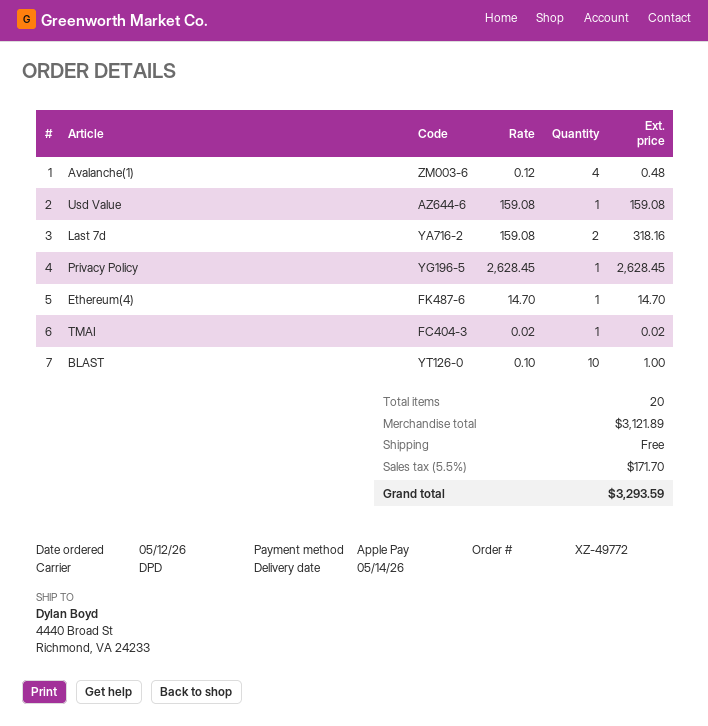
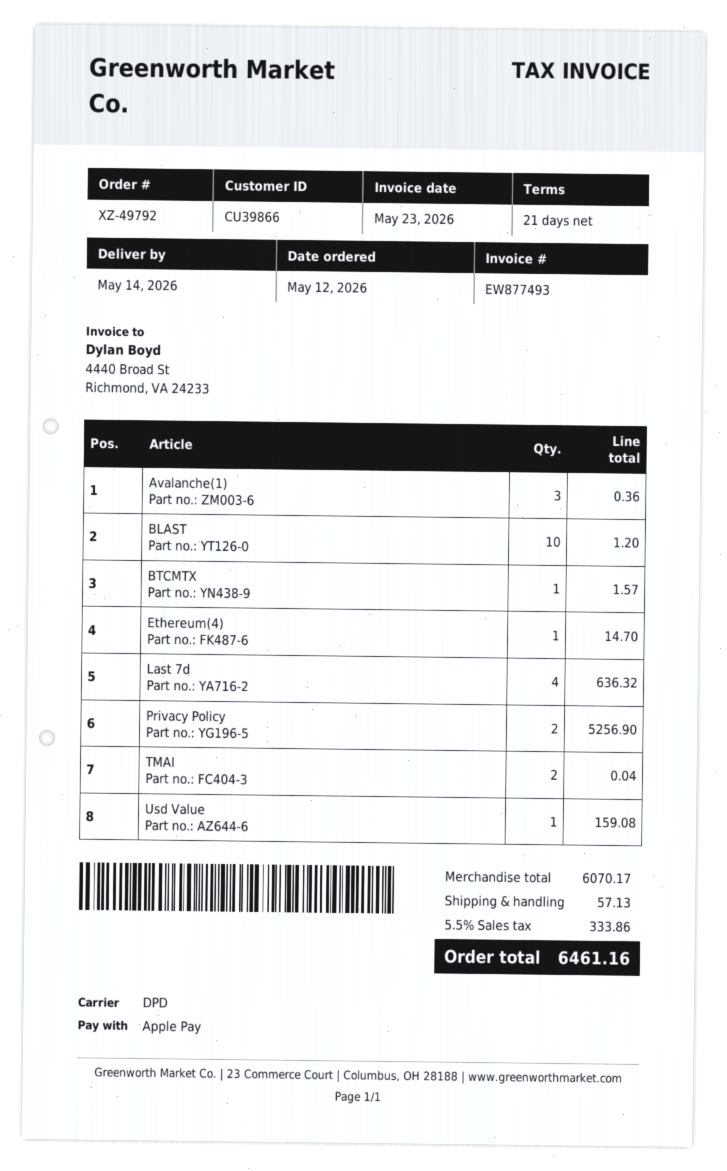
order number: XZ-49772 -> XZ-49792
Avalanche(1): 4 for 0.48 -> 3 for 0.36
Last 7d: 2 for 318.16 -> 4 for 636.32
Privacy Policy: 1 for 2628.45 -> 2 for 5256.90
TMAI: 1 for 0.02 -> 2 for 0.04
BLAST: 10 for 1.00 -> 10 for 1.20
BTCMTX: none -> 1 for 1.57
subtotal: 3121.89 -> 6070.17
shipping: 0.00 -> 57.13
tax: 5.5% = 171.70 -> 5.5% = 333.86
total: 3293.59 -> 6461.16

